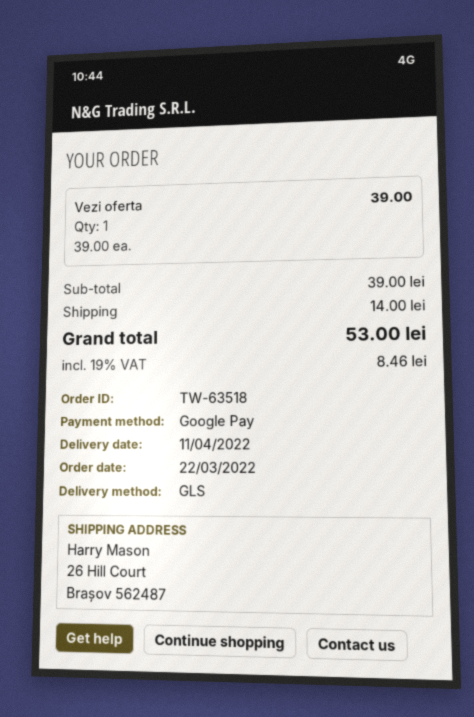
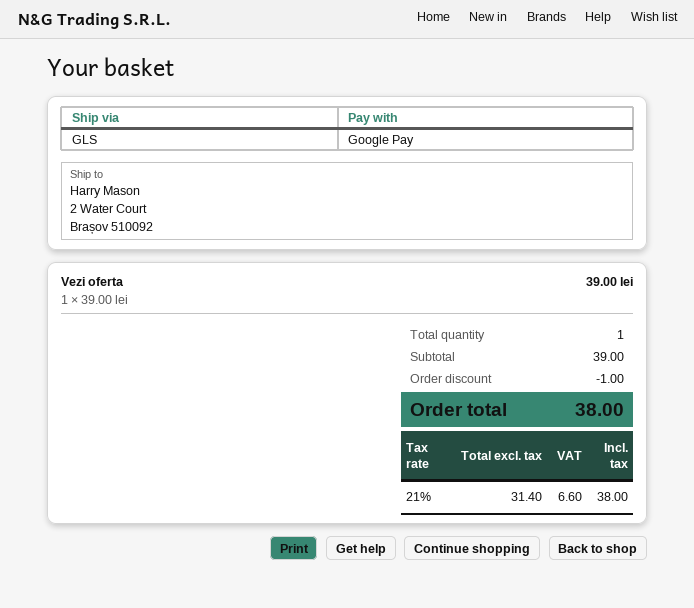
ship to: 26 Hill Court, Brașov 562487 -> 2 Water Court, Brașov 510092
discount: none -> 1.00
shipping: 14.00 -> none
tax: 19% = 8.46 -> 21% = 6.60
total: 53.00 -> 38.00

